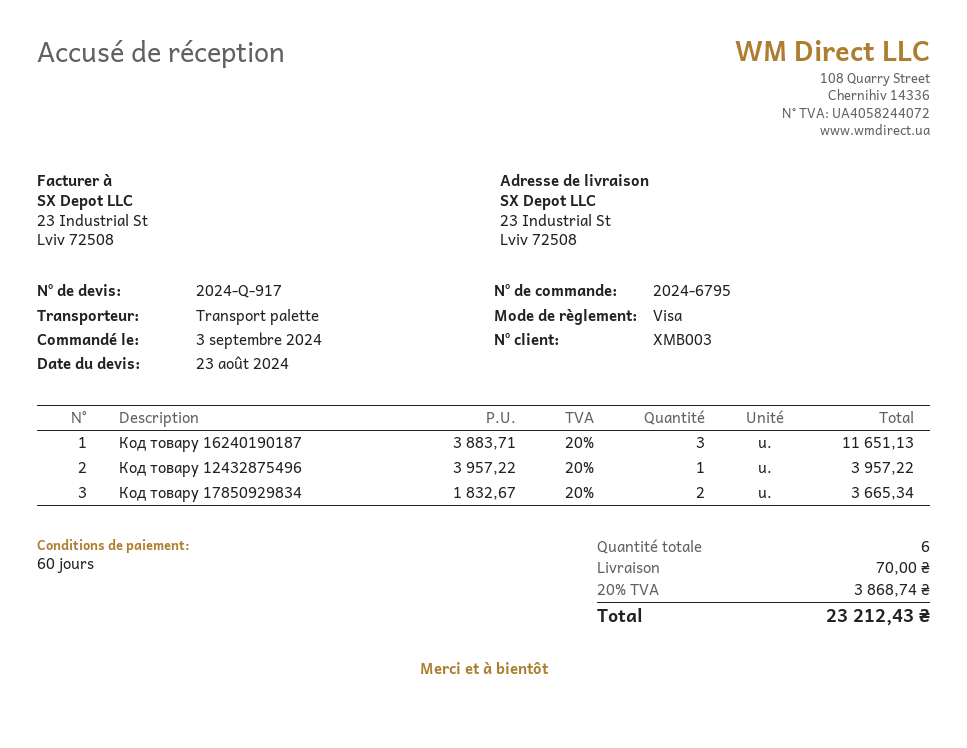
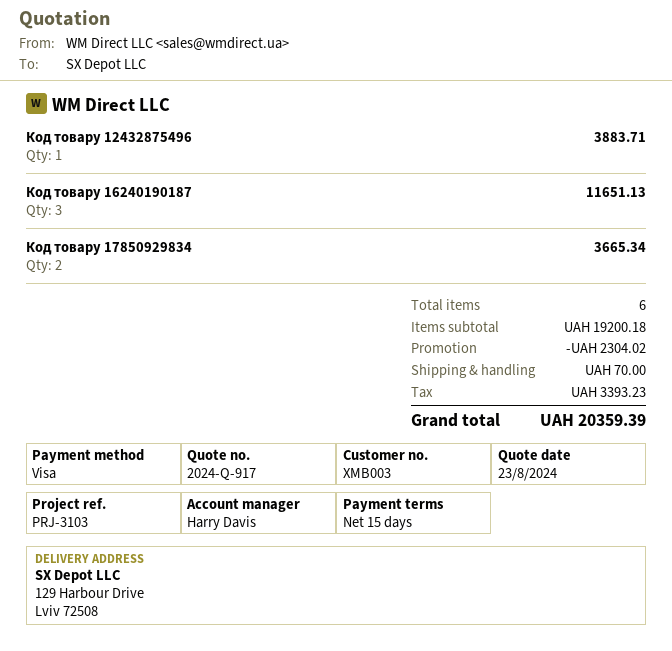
payment terms: 60 days -> 15 days
ship to: 23 Industrial St, Lviv 72508 -> 129 Harbour Drive, Lviv 72508
Код товару 12432875496: 1 for 3957.22 -> 1 for 3883.71
discount: none -> 2304.02
tax: 3868.74 -> 3393.23
total: 23212.43 -> 20359.39

